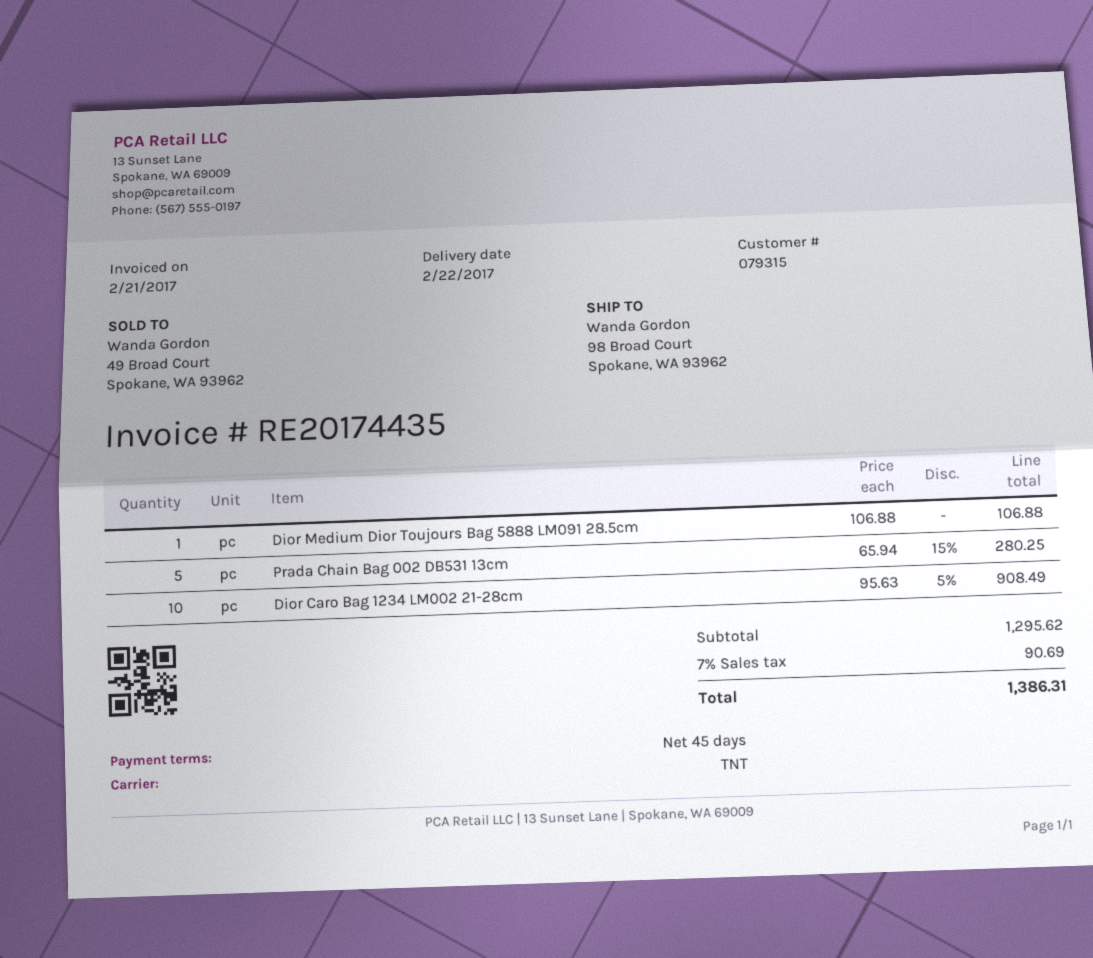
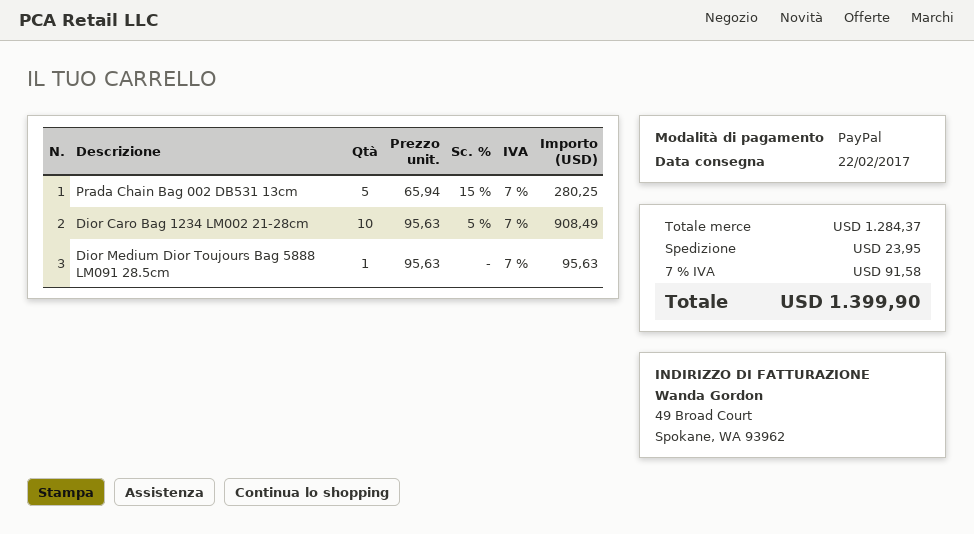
Dior Medium Dior Toujours Bag 5888 LM091 28.5cm: 1 x 106.88 = 106.88 -> 1 x 95.63 = 95.63
subtotal: 1295.62 -> 1284.37
shipping: none -> 23.95
tax: 7% = 90.69 -> 7% = 91.58
total: 1386.31 -> 1399.90

